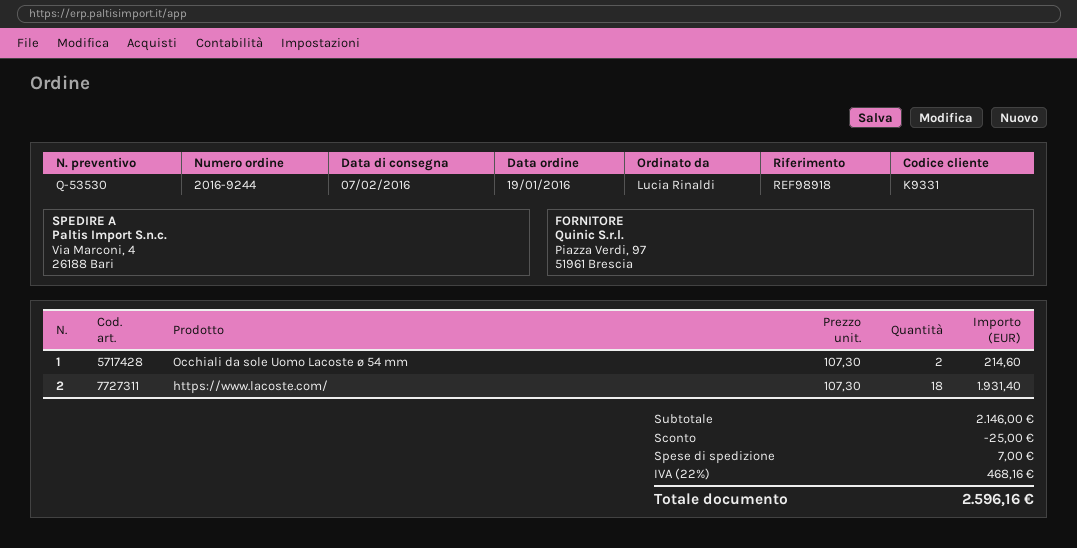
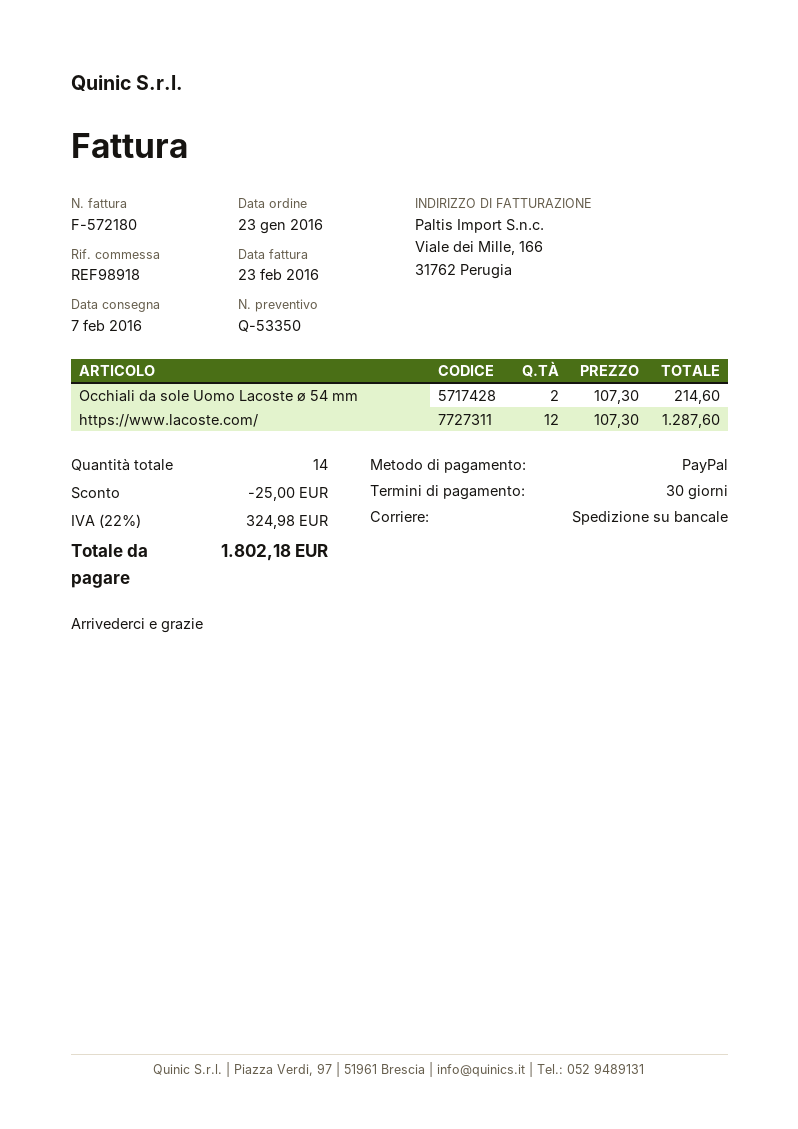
quote number: Q-53530 -> Q-53350
order date: 2016-01-19 -> 2016-01-23
https://www.lacoste.com/: 18 x 107.30 = 1931.40 -> 12 x 107.30 = 1287.60
shipping: 7.00 -> none
tax: 22% = 468.16 -> 22% = 324.98
total: 2596.16 -> 1802.18

